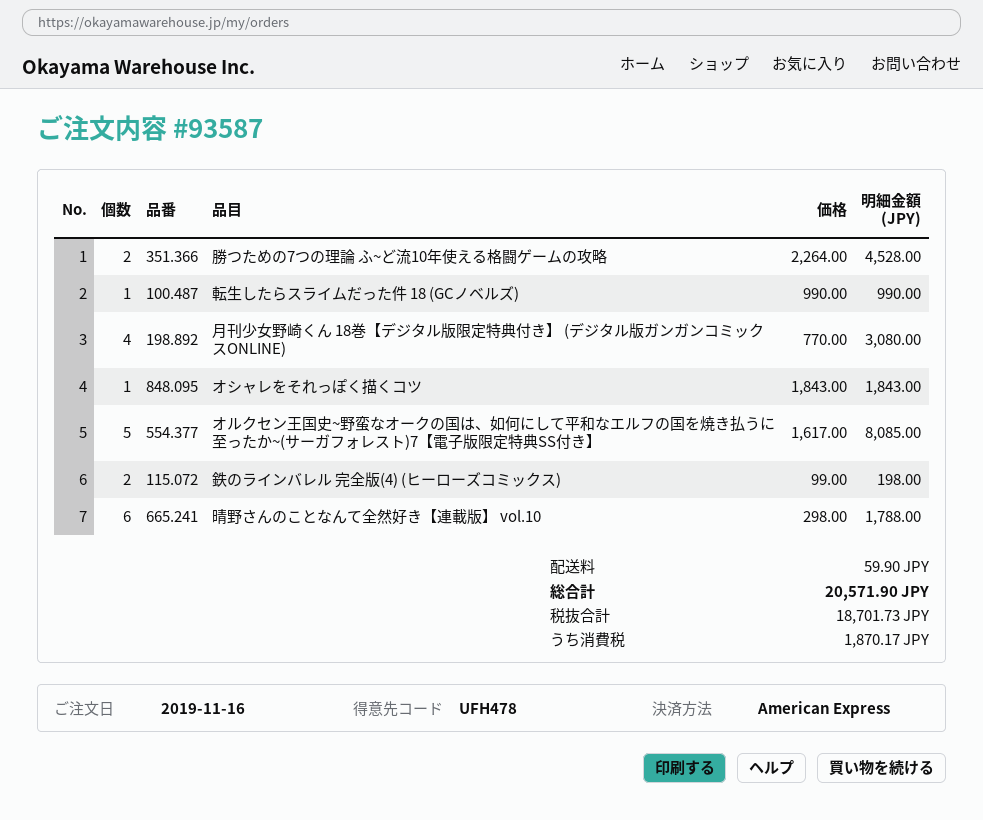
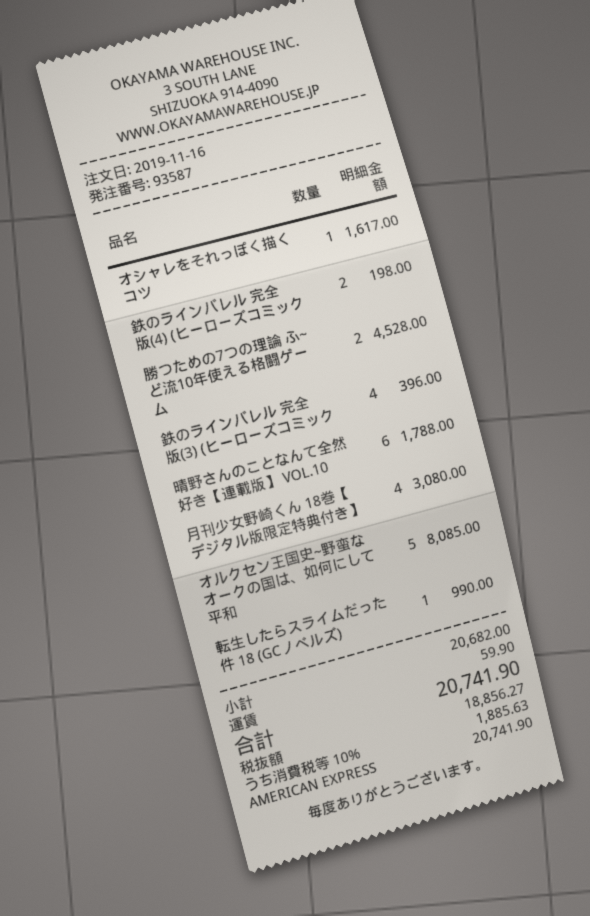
オシャレをそれっぽく描くコツ: 1 for 1843.00 -> 1 for 1617.00
鉄のラインバレル 完全版(3) (ヒーローズコミック: none -> 4 for 396.00
net: 18701.73 -> 18856.27
tax: 1870.17 -> 1885.63
total: 20571.90 -> 20741.90

